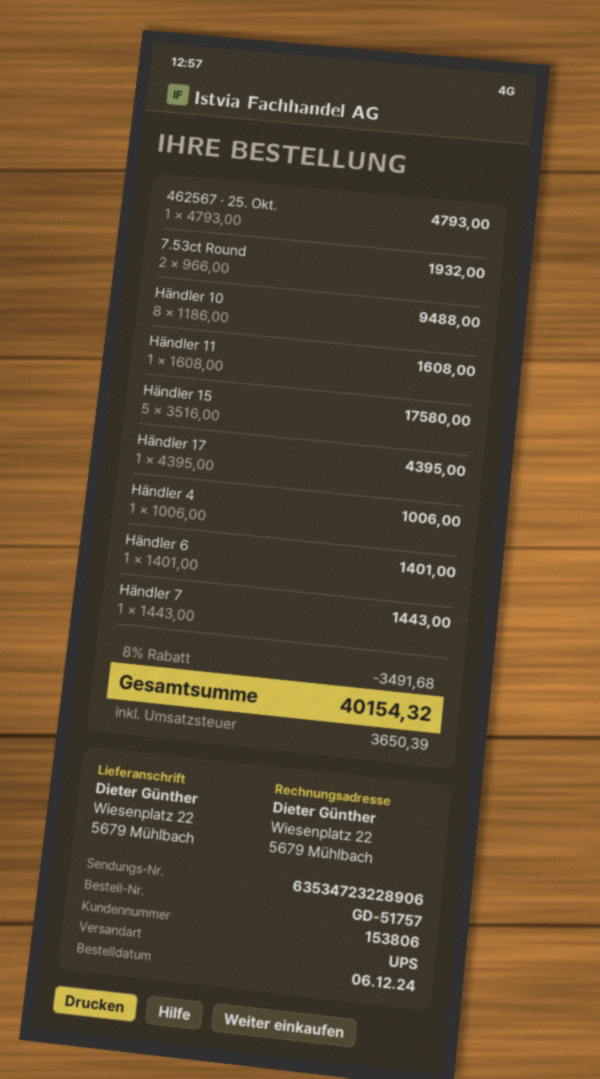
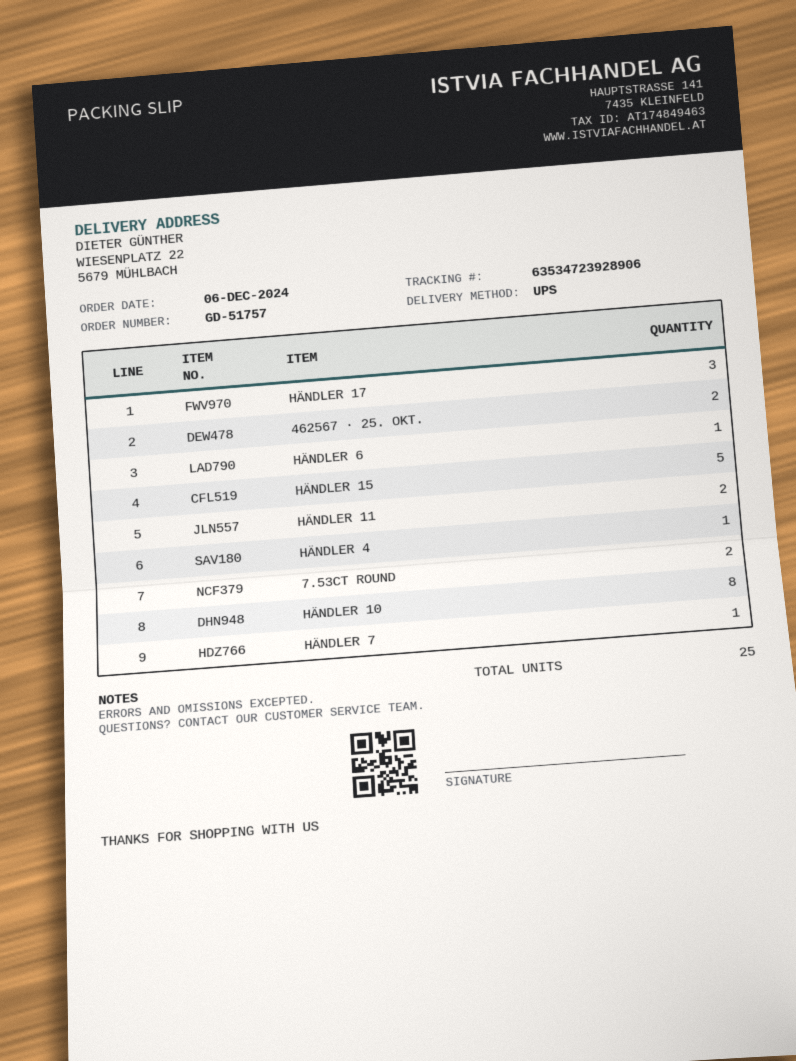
tracking number: 63534723228906 -> 63534723928906
462567 · 25. Okt.: 1 -> 2
Händler 11: 1 -> 2
Händler 17: 1 -> 3

